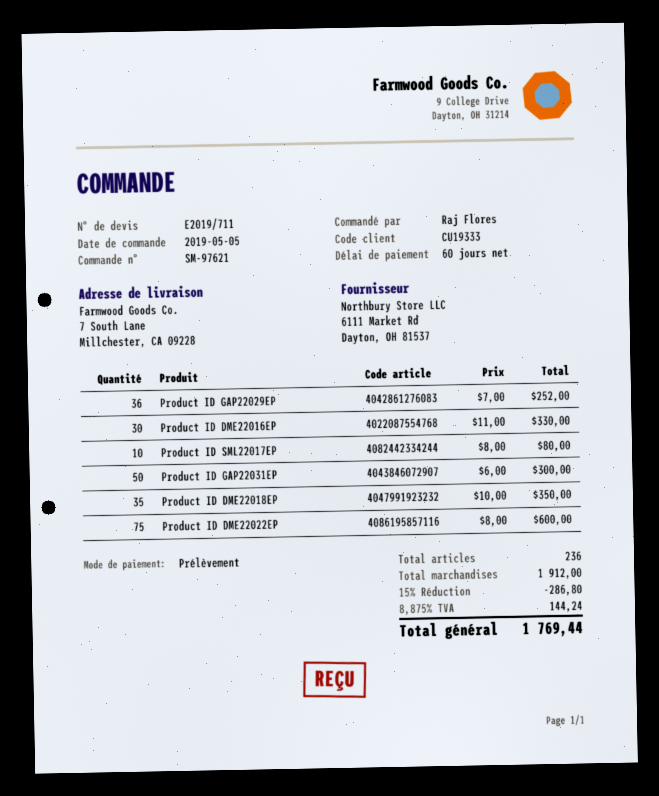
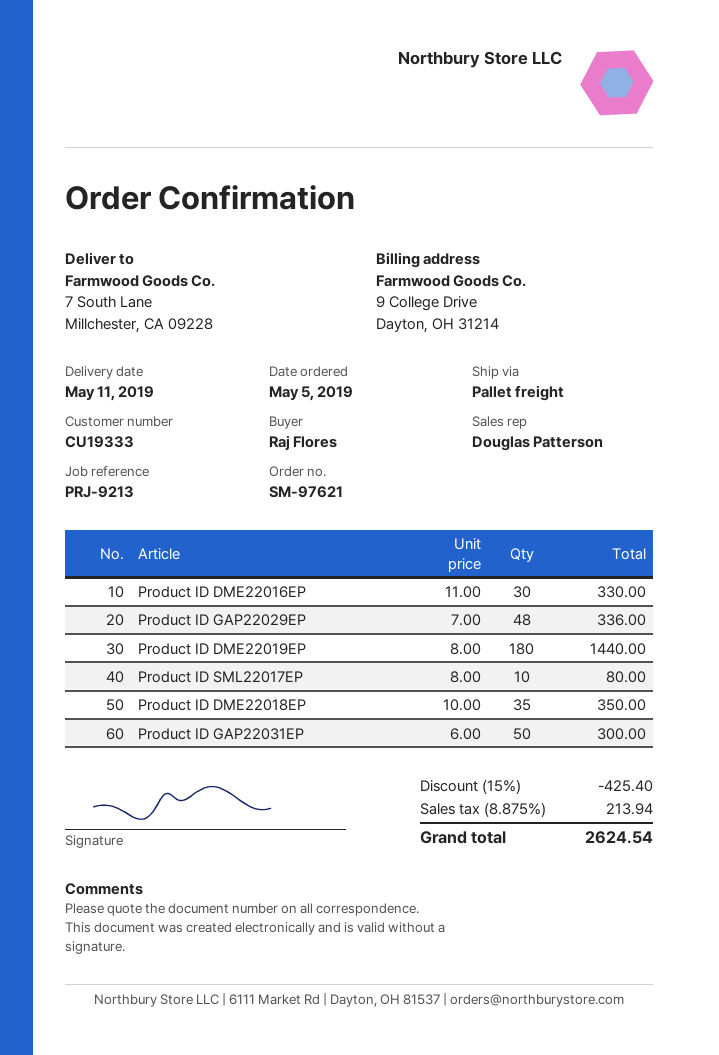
Product ID GAP22029EP: 36 x 7.00 = 252.00 -> 48 x 7.00 = 336.00
Product ID DME22022EP: 75 x 8.00 = 600.00 -> none
Product ID DME22019EP: none -> 180 x 8.00 = 1440.00
discount: 15% = 286.80 -> 15% = 425.40
tax: 8.875% = 144.24 -> 8.875% = 213.94
total: 1769.44 -> 2624.54

